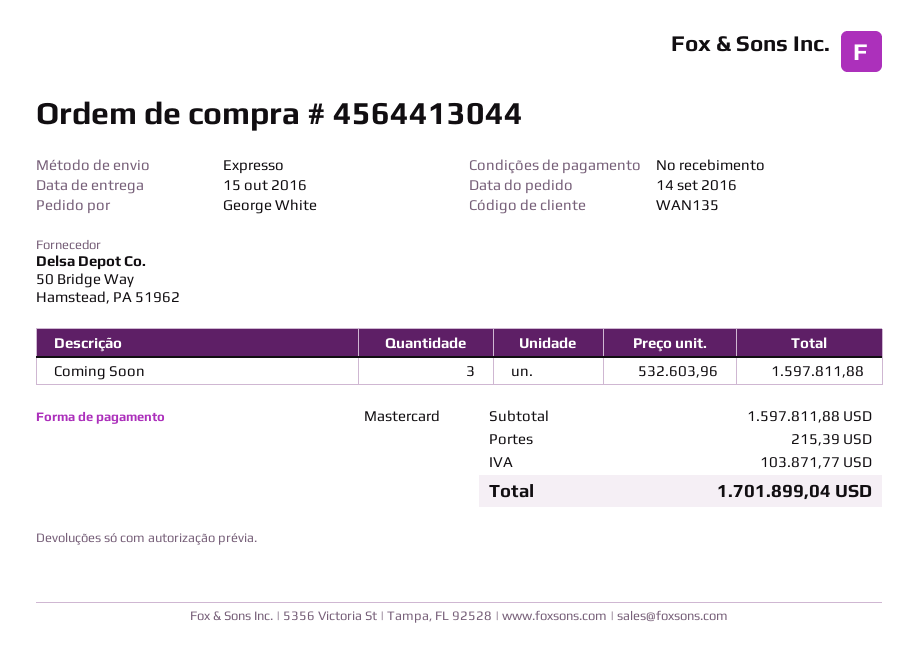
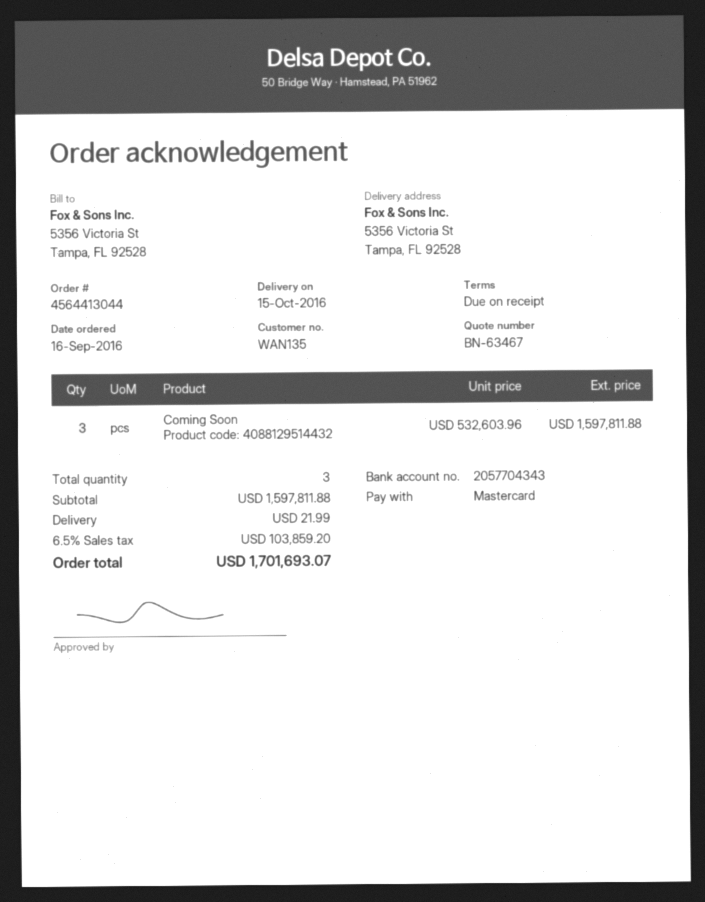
order date: 2016-09-14 -> 2016-09-16
shipping: 215.39 -> 21.99
tax: 103871.77 -> 103859.20
total: 1701899.04 -> 1701693.07

